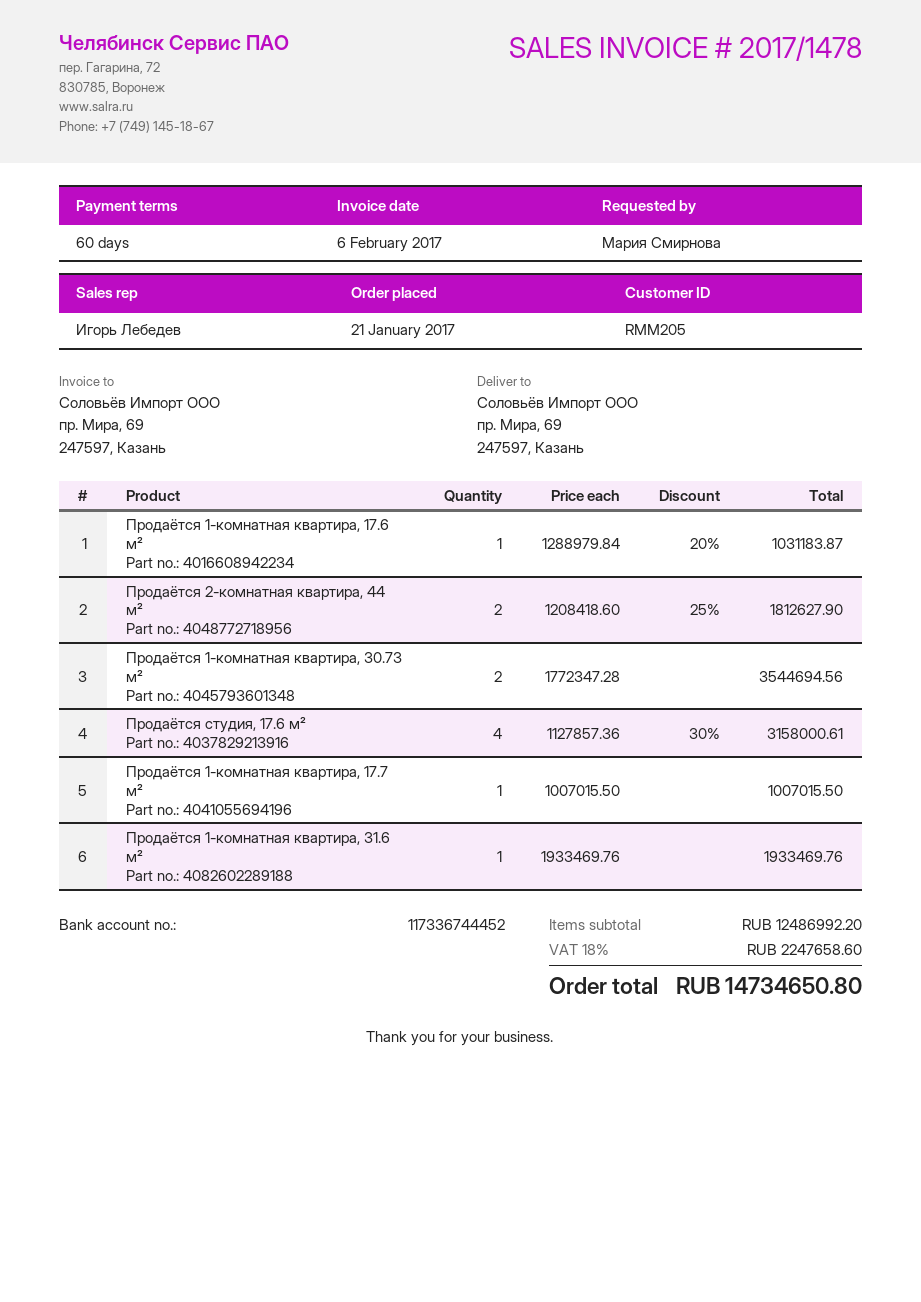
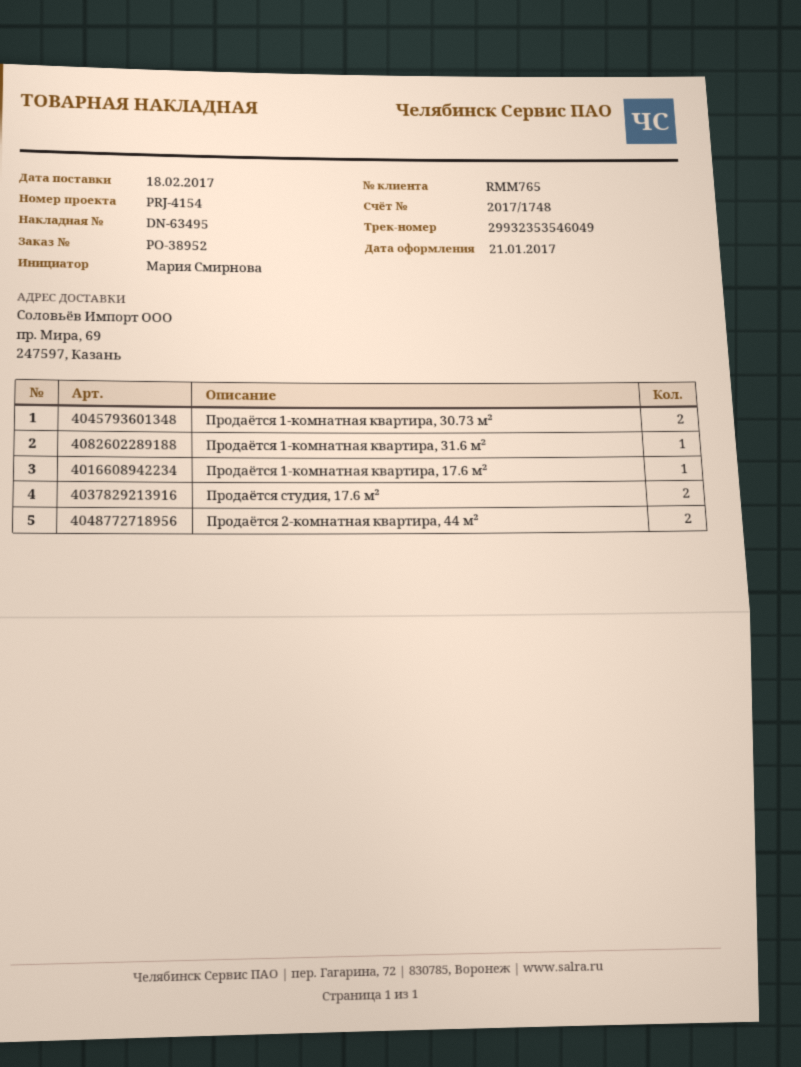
invoice number: 2017/1478 -> 2017/1748
customer number: RMM205 -> RMM765
Продаётся студия, 17.6 м²: 4 -> 2
Продаётся 1-комнатная квартира, 17.7 м²: 1 -> none

